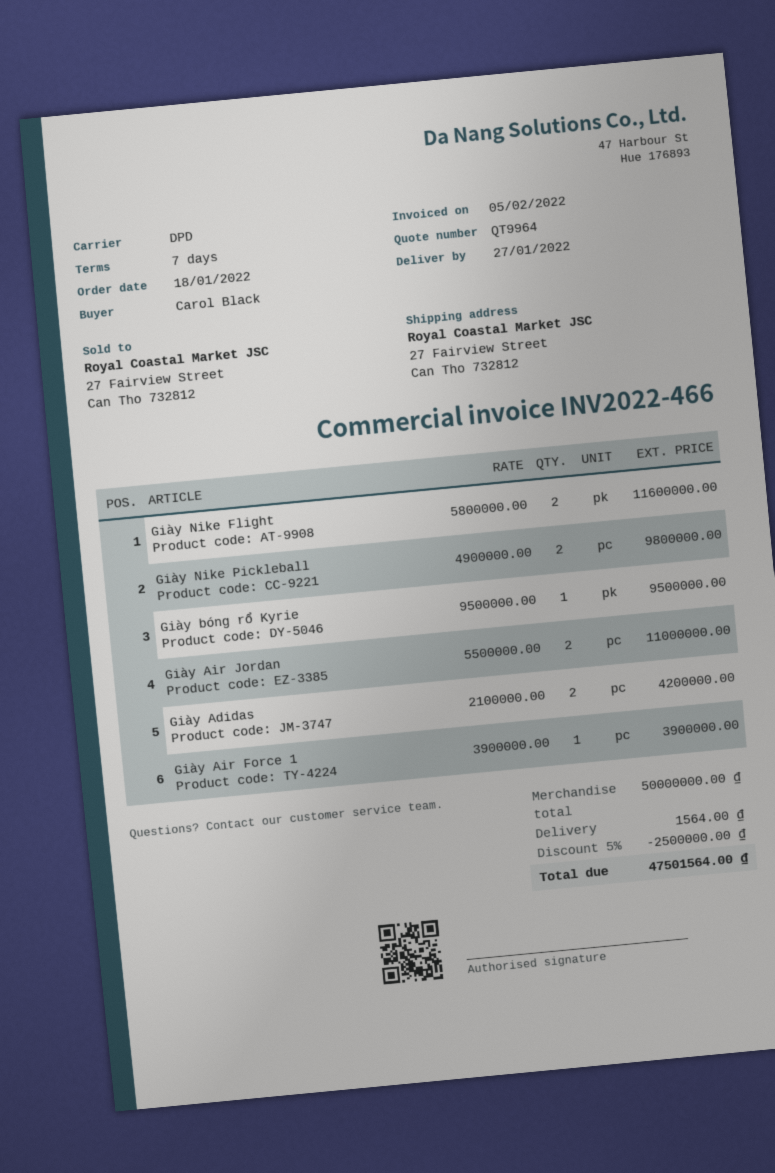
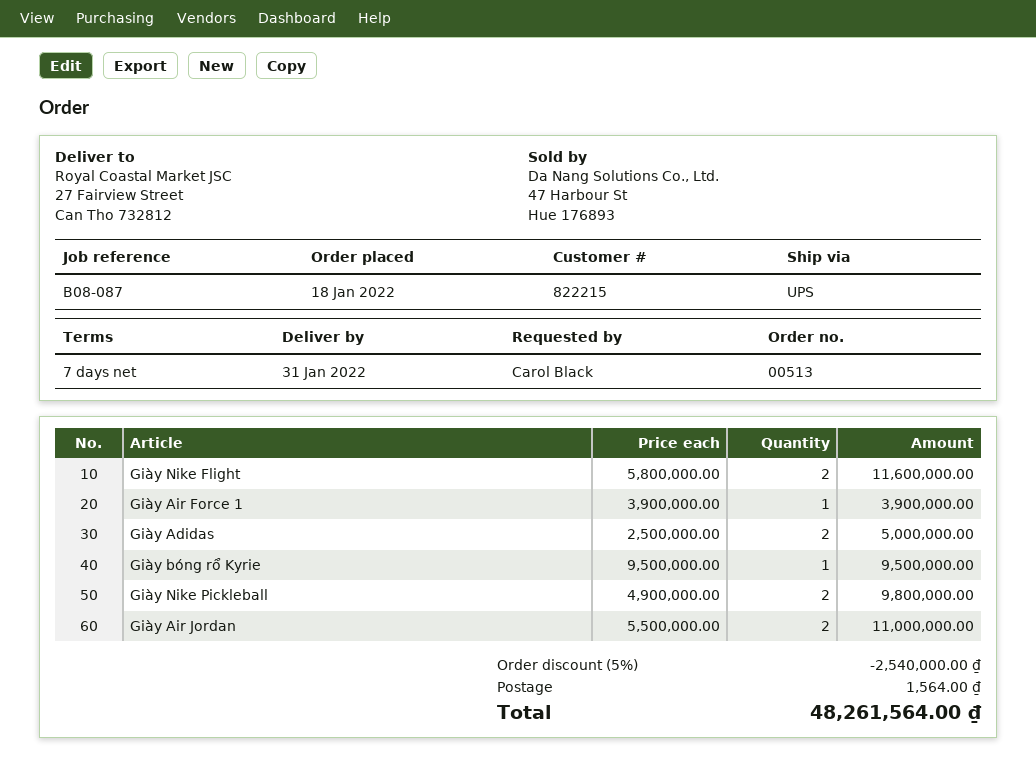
delivery date: 2022-01-27 -> 2022-01-31
shipping method: DPD -> UPS
Giày Adidas: 2 x 2100000.00 = 4200000.00 -> 2 x 2500000.00 = 5000000.00
discount: 5% = 2500000.00 -> 5% = 2540000.00
total: 47501564.00 -> 48261564.00

